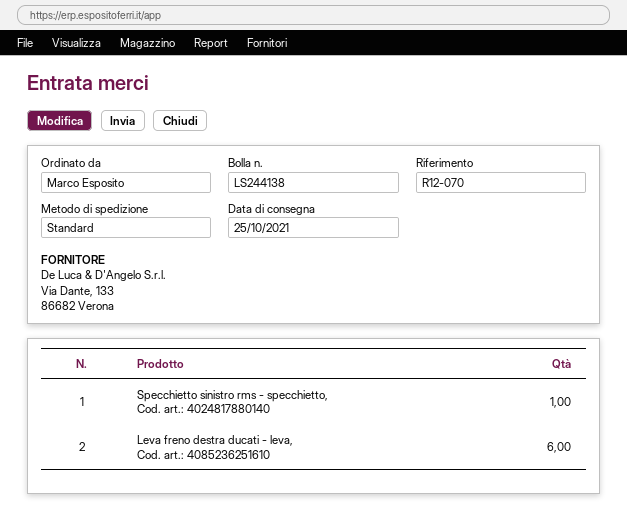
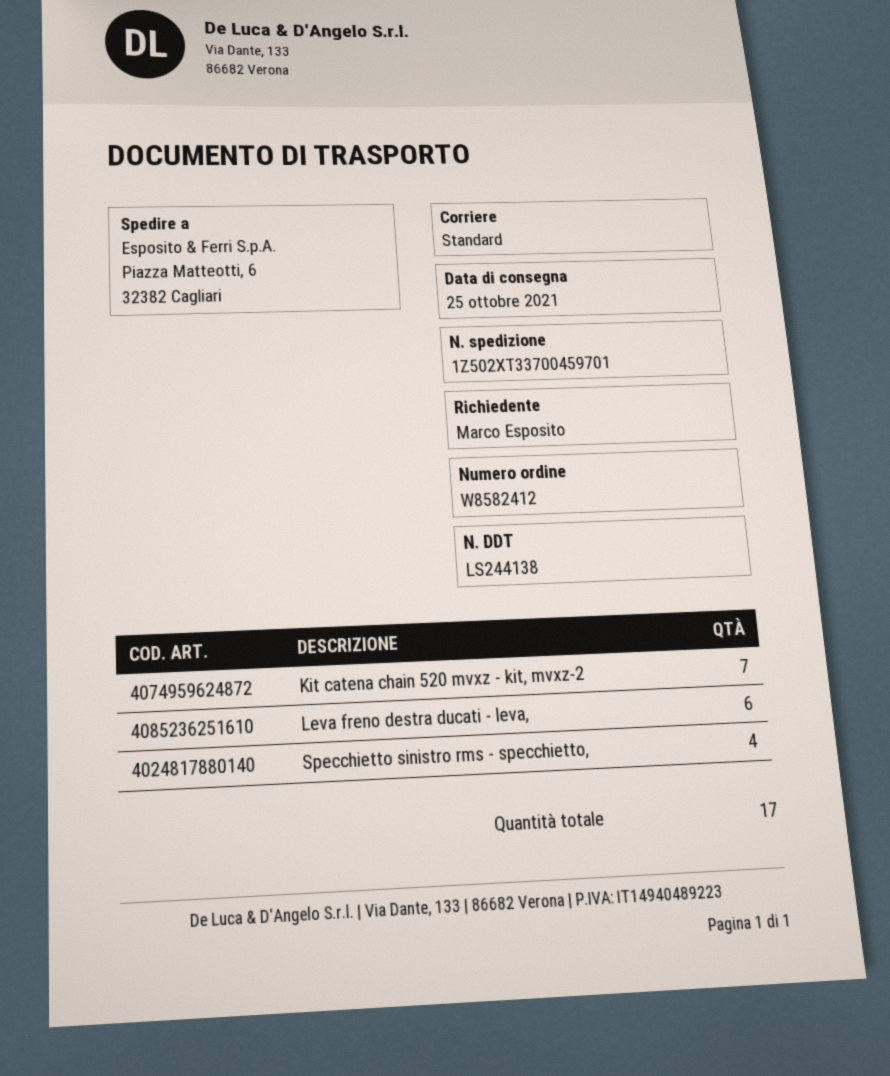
Specchietto sinistro rms - specchietto,: 1 -> 4
Kit catena chain 520 mvxz - kit, mvxz-2: none -> 7

